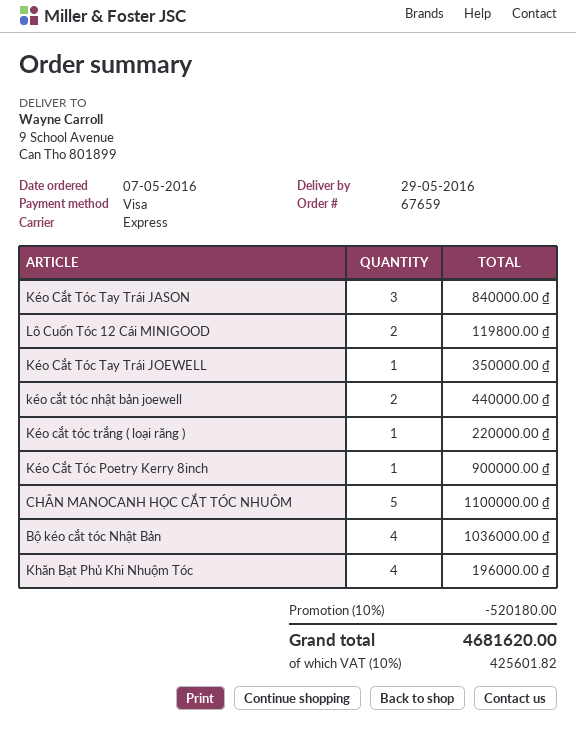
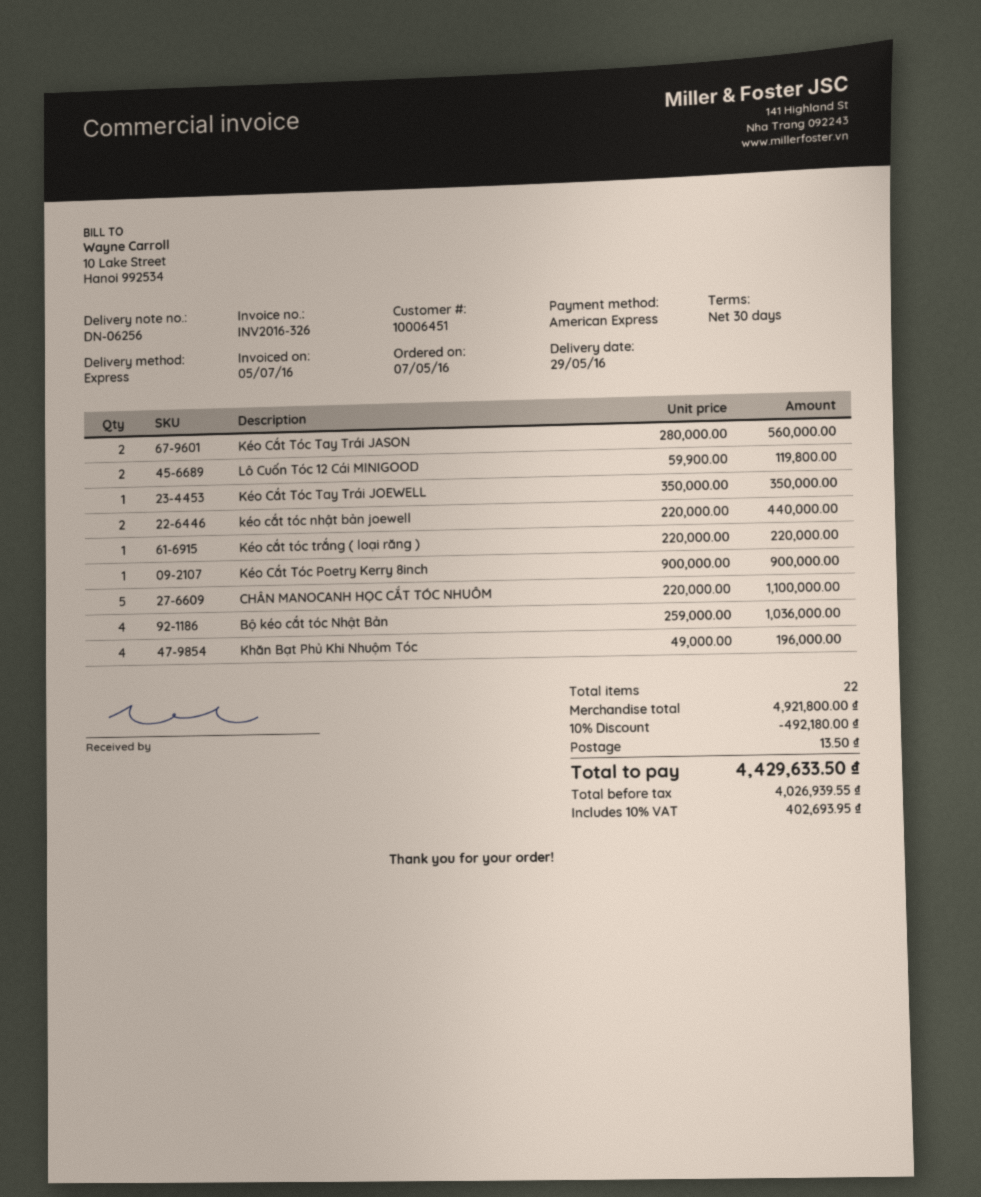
payment method: Visa -> American Express
Kéo Cắt Tóc Tay Trái JASON: 3 for 840000.00 -> 2 for 560000.00
discount: 10% = 520180.00 -> 10% = 492180.00
shipping: none -> 13.50
tax: 10% = 425601.82 -> 10% = 402693.95
total: 4681620.00 -> 4429633.50

